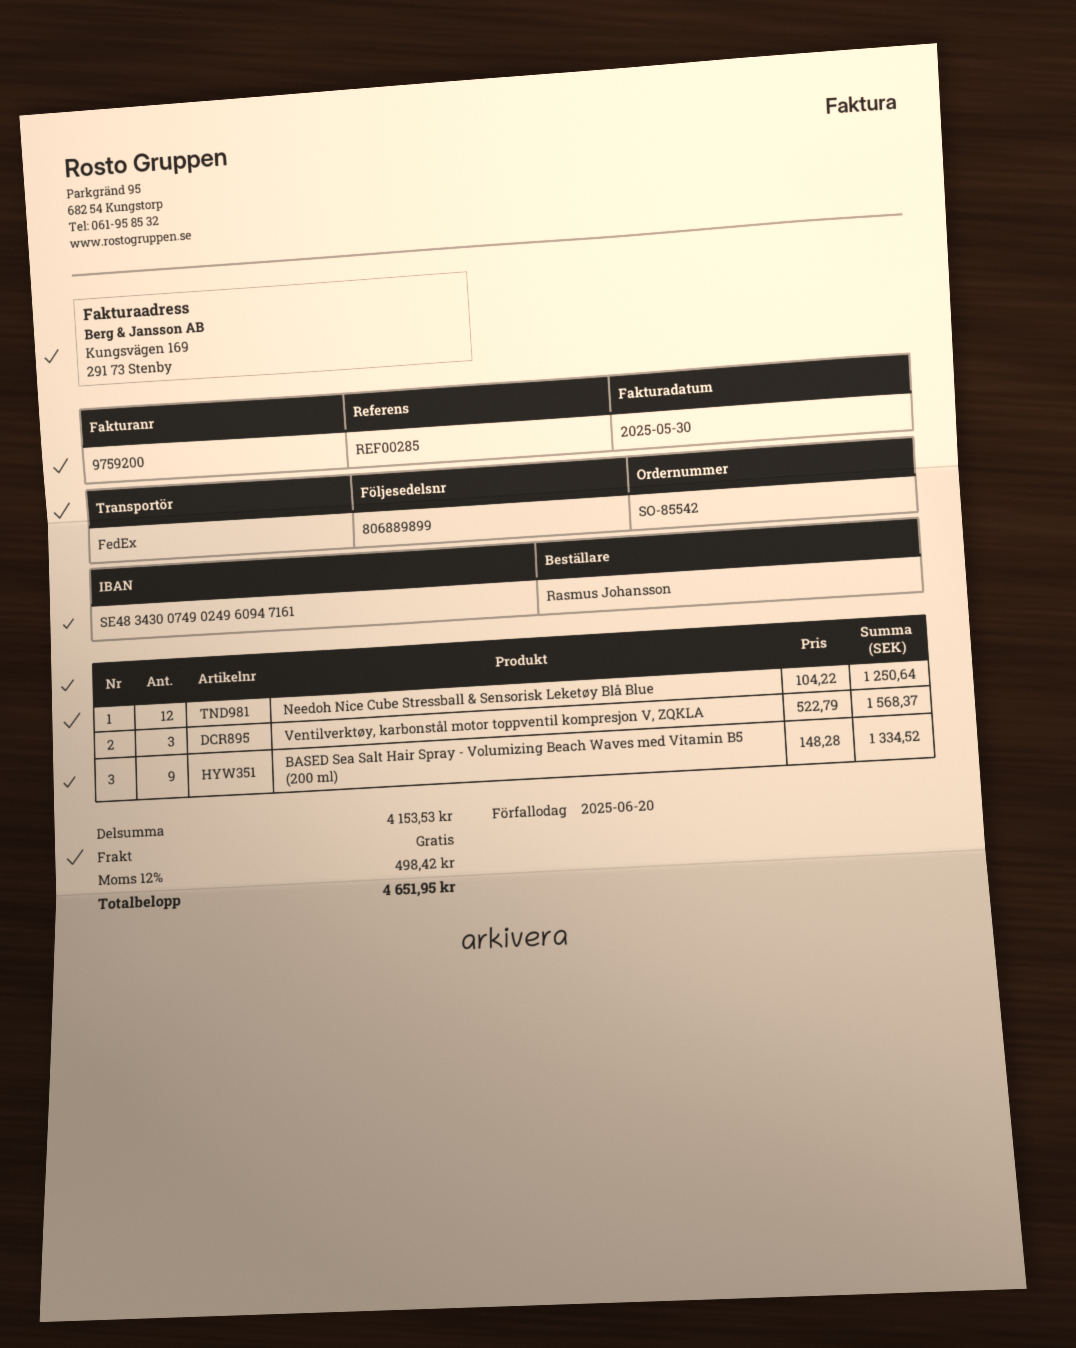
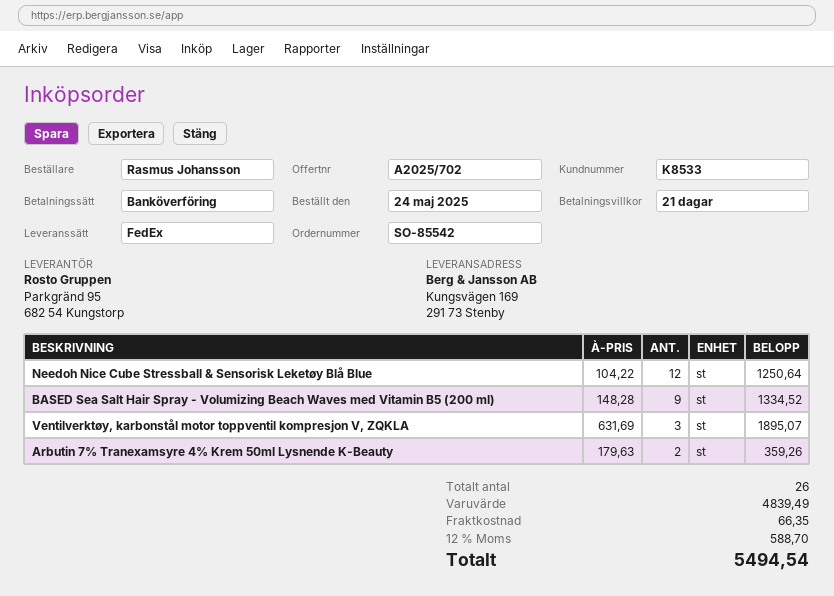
Ventilverktøy, karbonstål motor toppventil kompresjon V, ZQKLA: 3 x 522.79 = 1568.37 -> 3 x 631.69 = 1895.07
Arbutin 7% Tranexamsyre 4% Krem 50ml Lysnende K-Beauty: none -> 2 x 179.63 = 359.26
subtotal: 4153.53 -> 4839.49
shipping: 0.00 -> 66.35
tax: 12% = 498.42 -> 12% = 588.70
total: 4651.95 -> 5494.54

